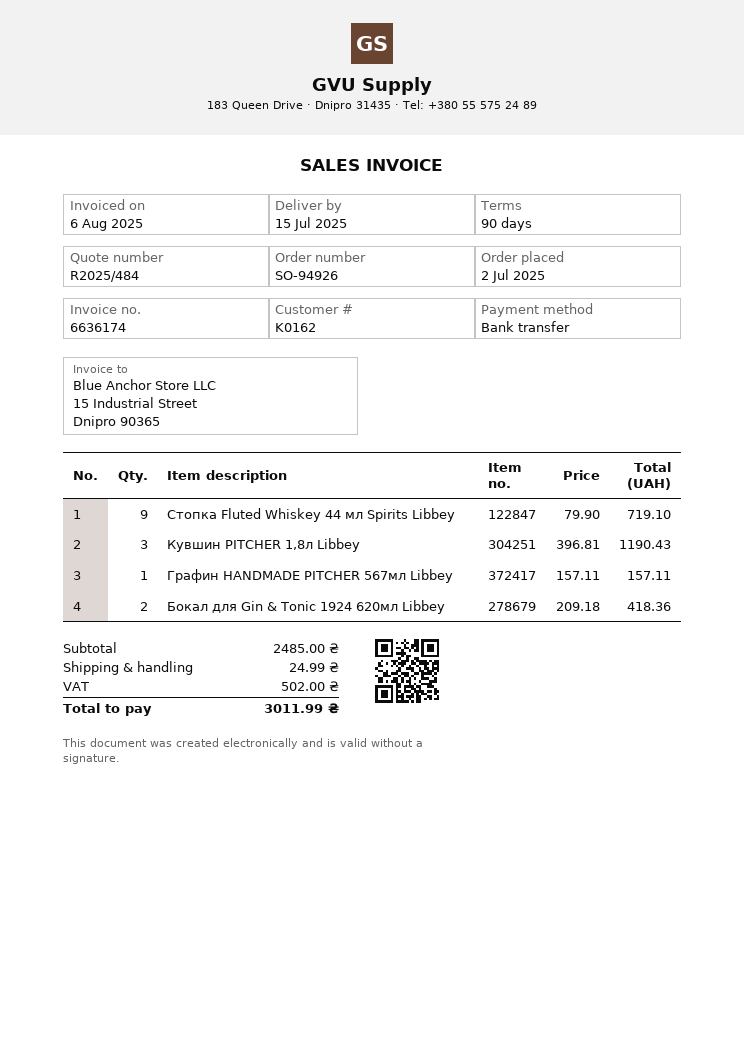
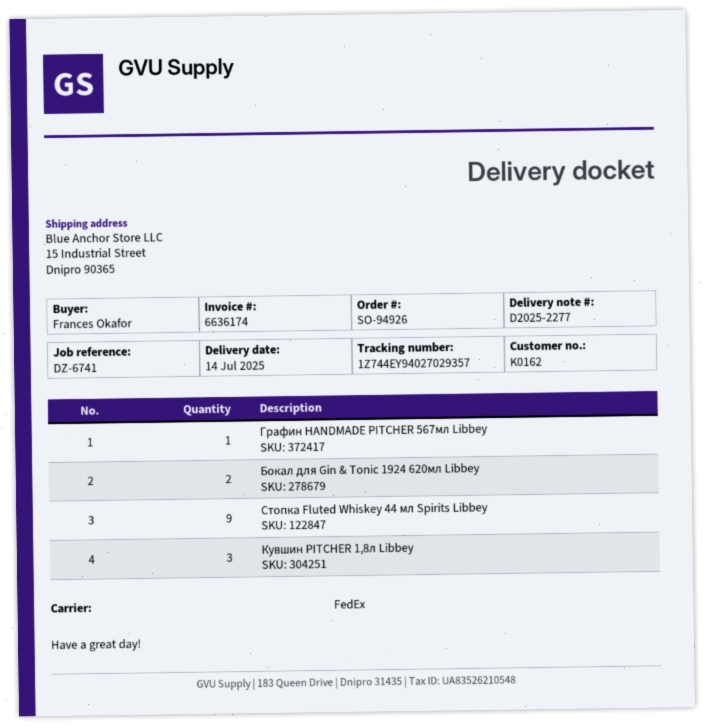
delivery date: 2025-07-15 -> 2025-07-14

